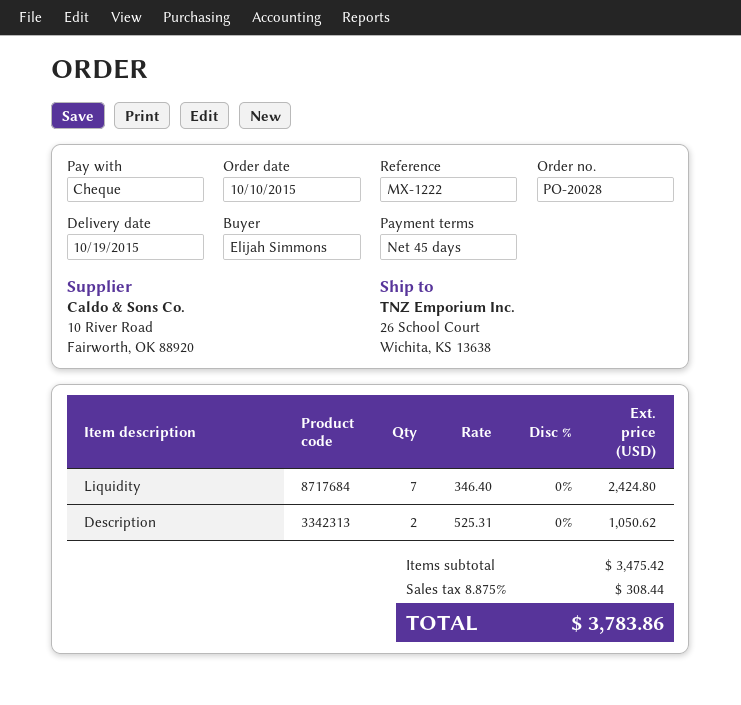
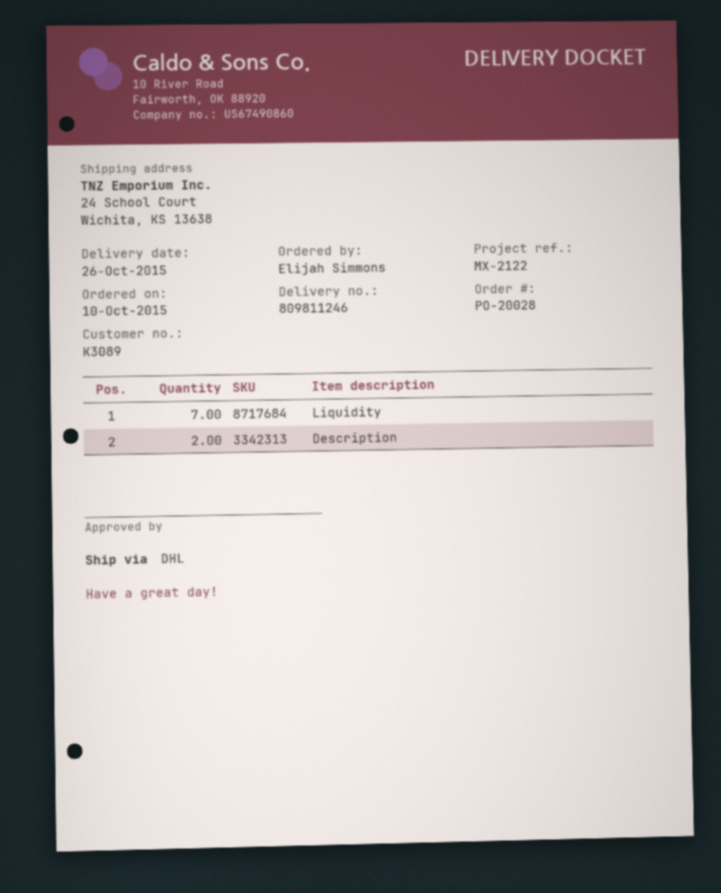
delivery date: 2015-10-19 -> 2015-10-26
reference: MX-1222 -> MX-2122
ship to: 26 School Court, Wichita, KS 13638 -> 24 School Court, Wichita, KS 13638

